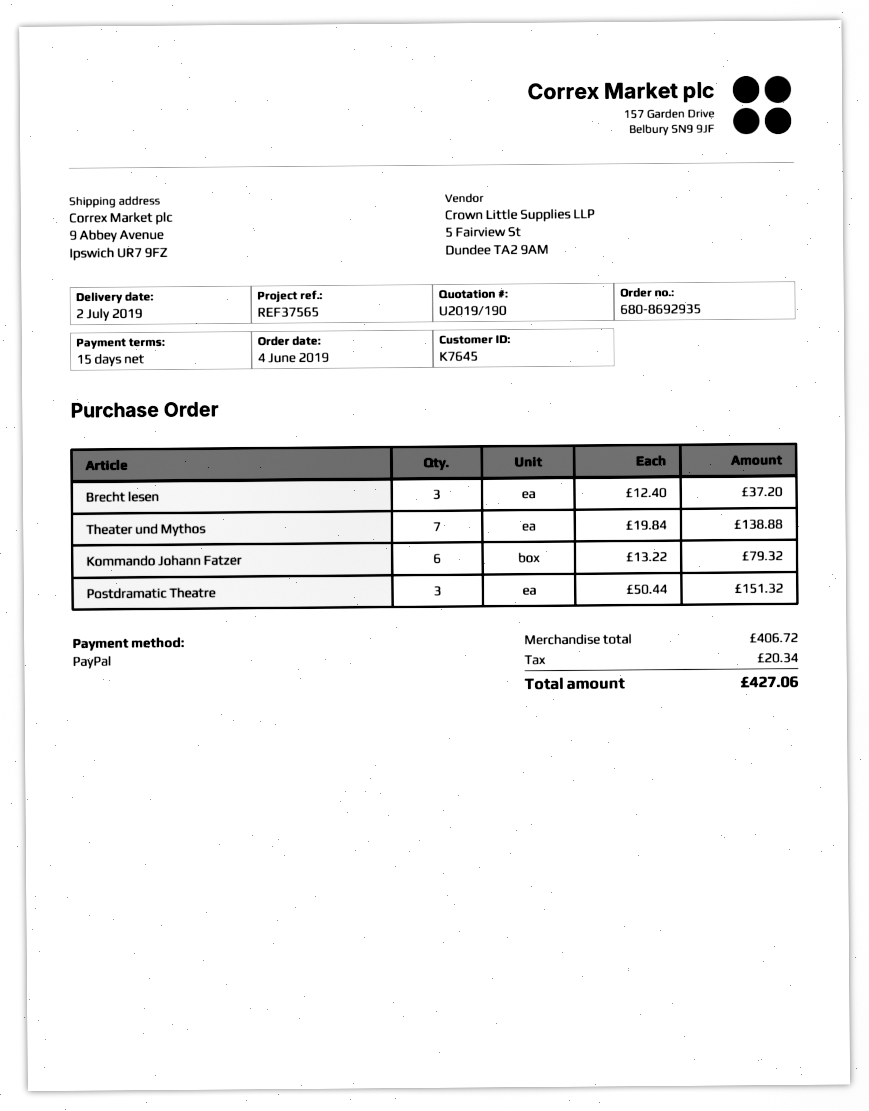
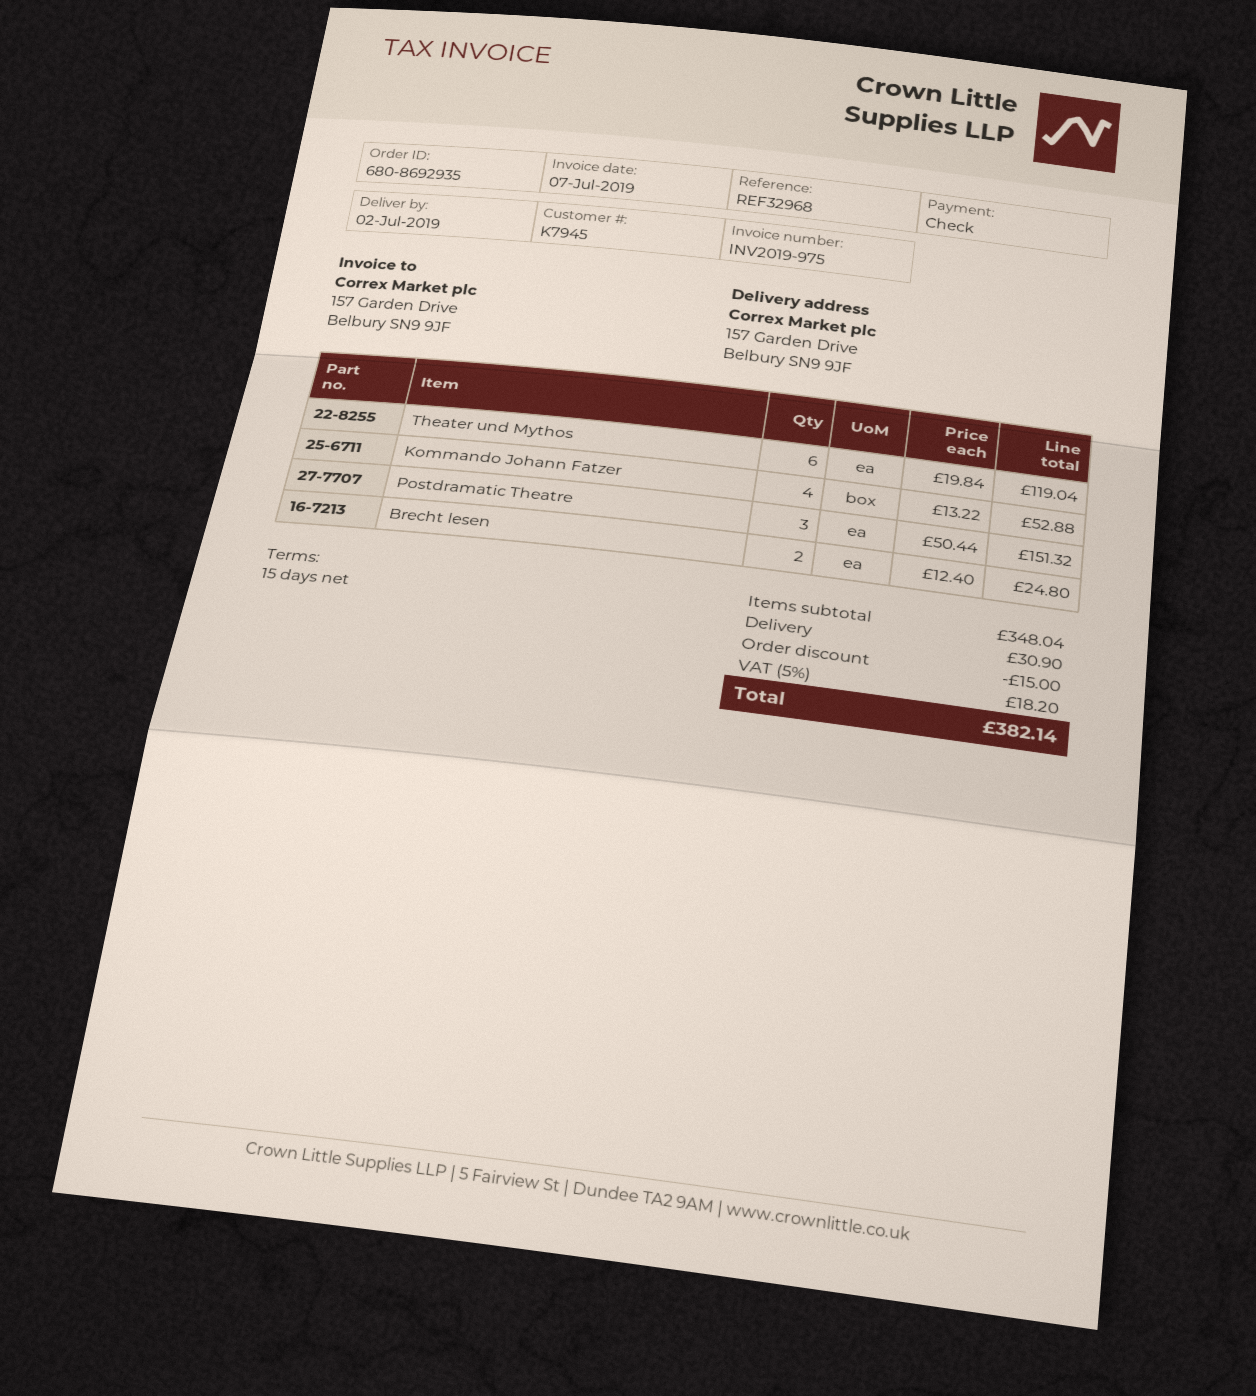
customer number: K7645 -> K7945
reference: REF37565 -> REF32968
payment method: PayPal -> cheque
ship to: 9 Abbey Avenue, Ipswich UR7 9FZ -> 157 Garden Drive, Belbury SN9 9JF
Brecht lesen: 3 x 12.40 = 37.20 -> 2 x 12.40 = 24.80
Theater und Mythos: 7 x 19.84 = 138.88 -> 6 x 19.84 = 119.04
Kommando Johann Fatzer: 6 x 13.22 = 79.32 -> 4 x 13.22 = 52.88
subtotal: 406.72 -> 348.04
discount: none -> 15.00
shipping: none -> 30.90
tax: 20.34 -> 18.20
total: 427.06 -> 382.14

